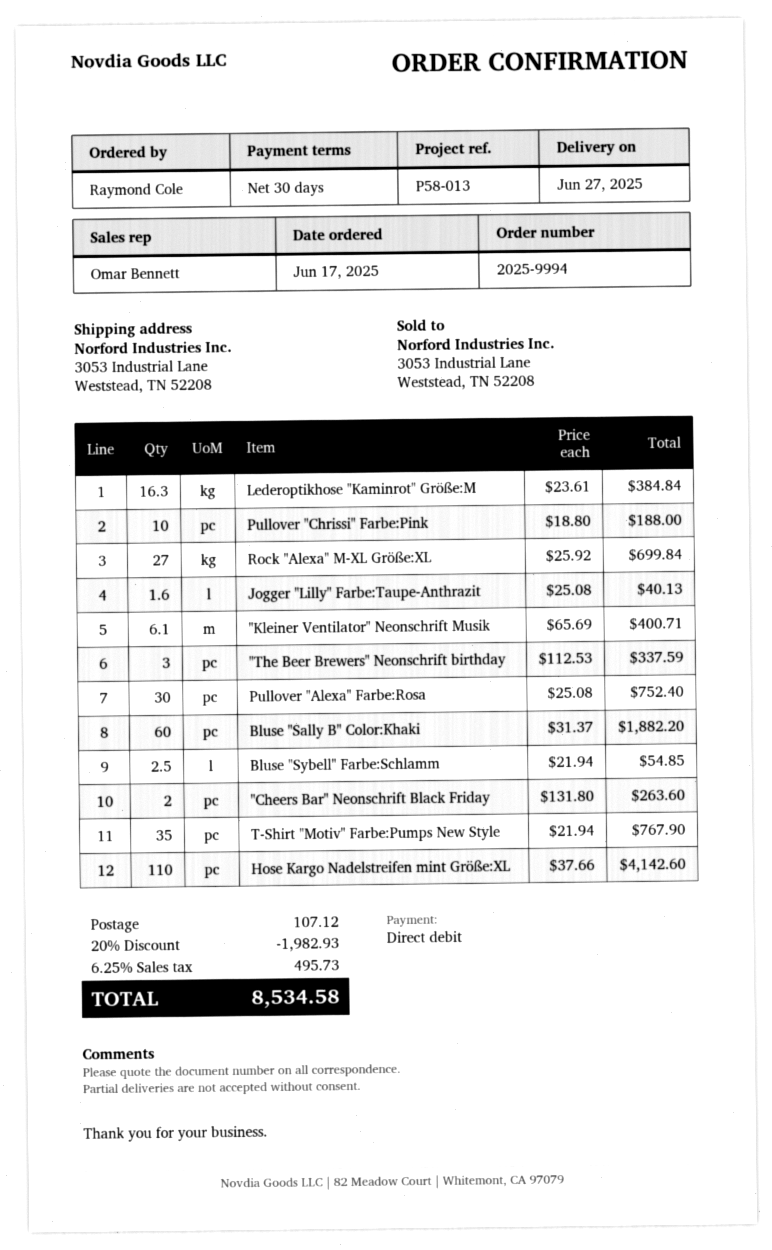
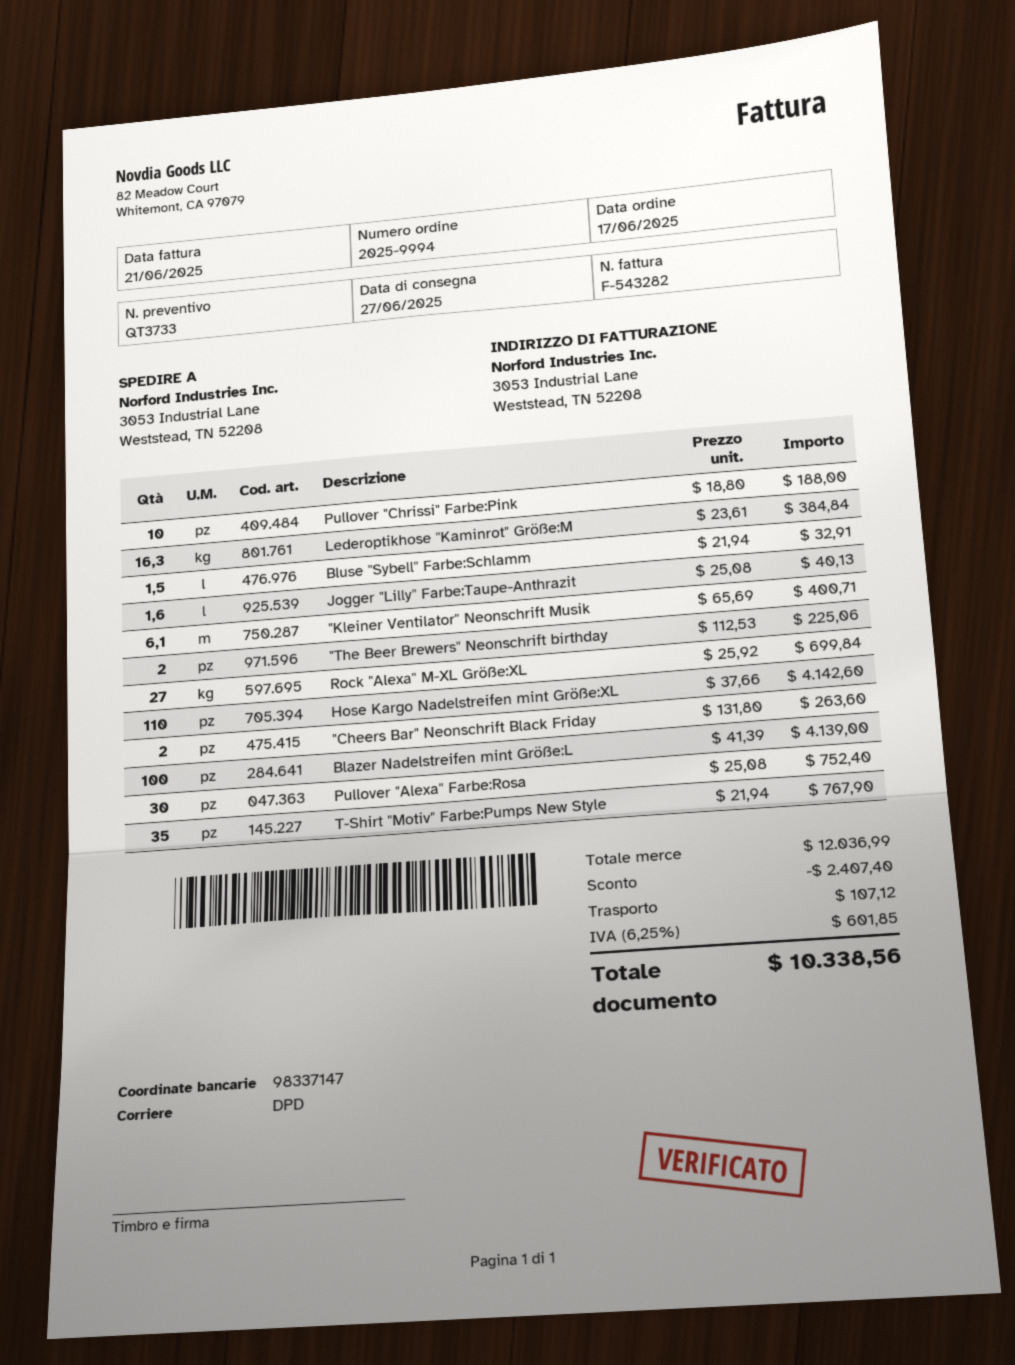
"The Beer Brewers" Neonschrift birthday: 3 x 112.53 = 337.59 -> 2 x 112.53 = 225.06
Bluse "Sally B" Color:Khaki: 60 x 31.37 = 1882.20 -> none
Bluse "Sybell" Farbe:Schlamm: 2.5 x 21.94 = 54.85 -> 1.5 x 21.94 = 32.91
Blazer Nadelstreifen mint Größe:L: none -> 100 x 41.39 = 4139.00
discount: 1982.93 -> 2407.40
tax: 6.25% = 495.73 -> 6.25% = 601.85
total: 8534.58 -> 10338.56

